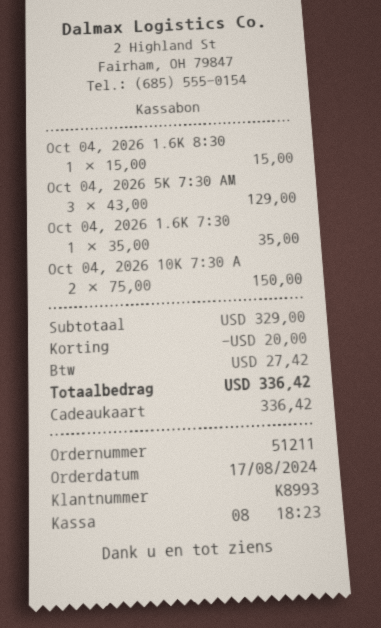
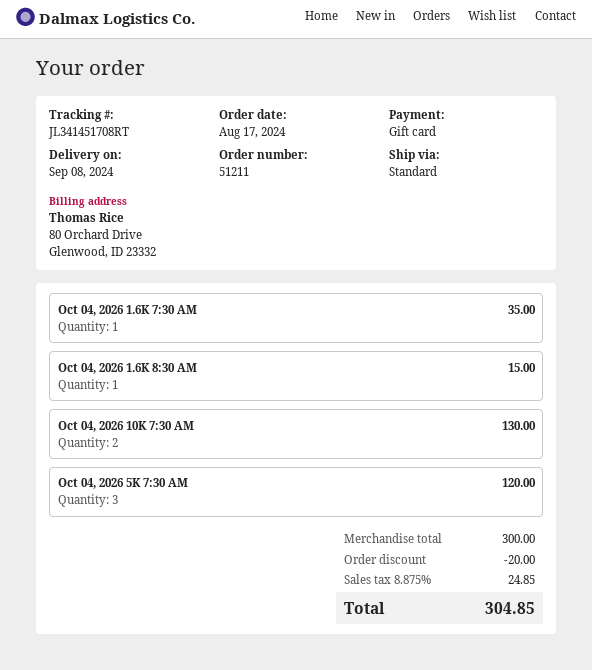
Oct 04, 2026 5K 7:30 AM: 3 for 129.00 -> 3 for 120.00
Oct 04, 2026 10K 7:30 A: 2 for 150.00 -> 2 for 130.00
subtotal: 329.00 -> 300.00
tax: 27.42 -> 24.85
total: 336.42 -> 304.85

